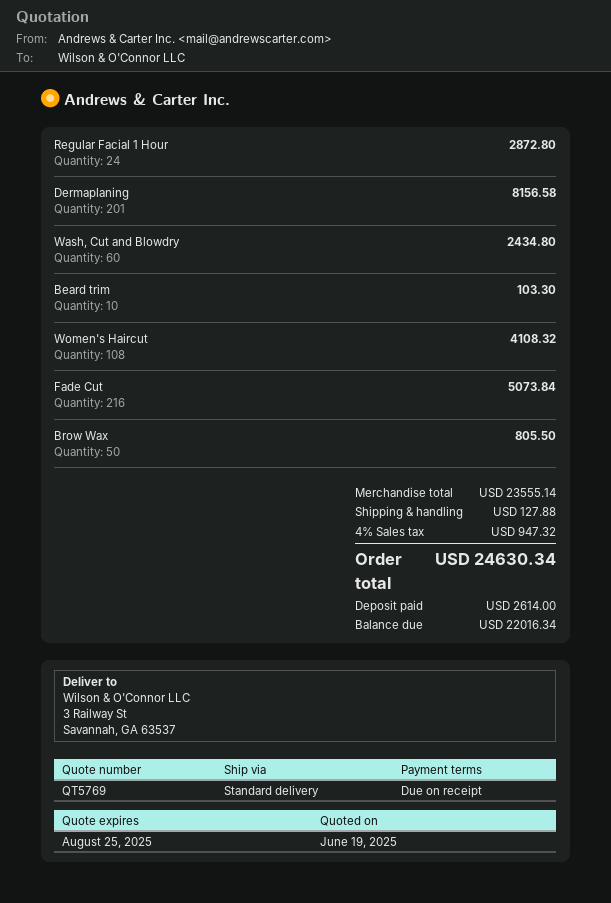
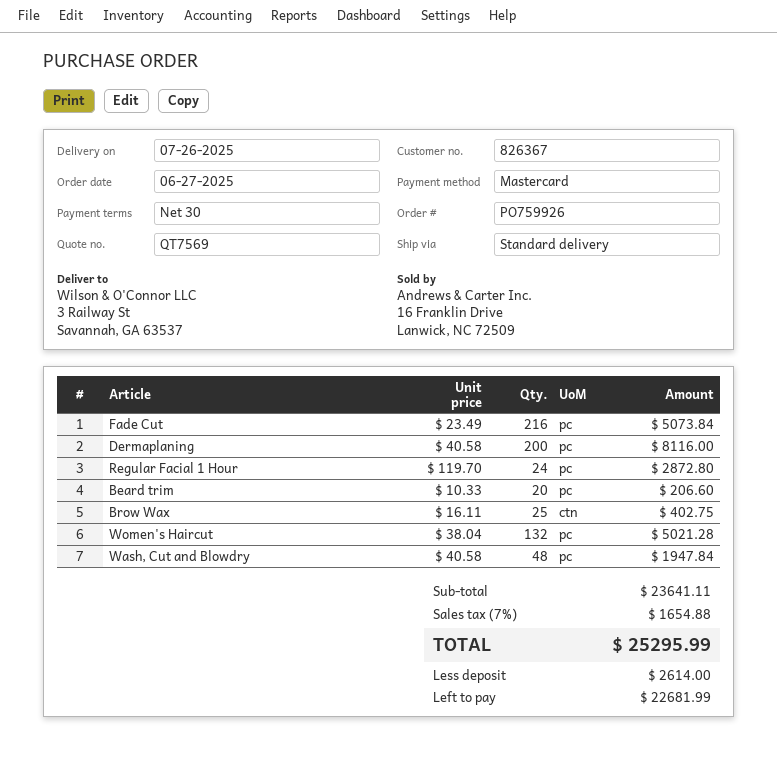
quote number: QT5769 -> QT7569
payment terms: on receipt -> 30 days
Dermaplaning: 201 for 8156.58 -> 200 for 8116.00
Wash, Cut and Blowdry: 60 for 2434.80 -> 48 for 1947.84
Beard trim: 10 for 103.30 -> 20 for 206.60
Women's Haircut: 108 for 4108.32 -> 132 for 5021.28
Brow Wax: 50 for 805.50 -> 25 for 402.75
subtotal: 23555.14 -> 23641.11
shipping: 127.88 -> none
tax: 4% = 947.32 -> 7% = 1654.88
total: 24630.34 -> 25295.99
balance: 22016.34 -> 22681.99

